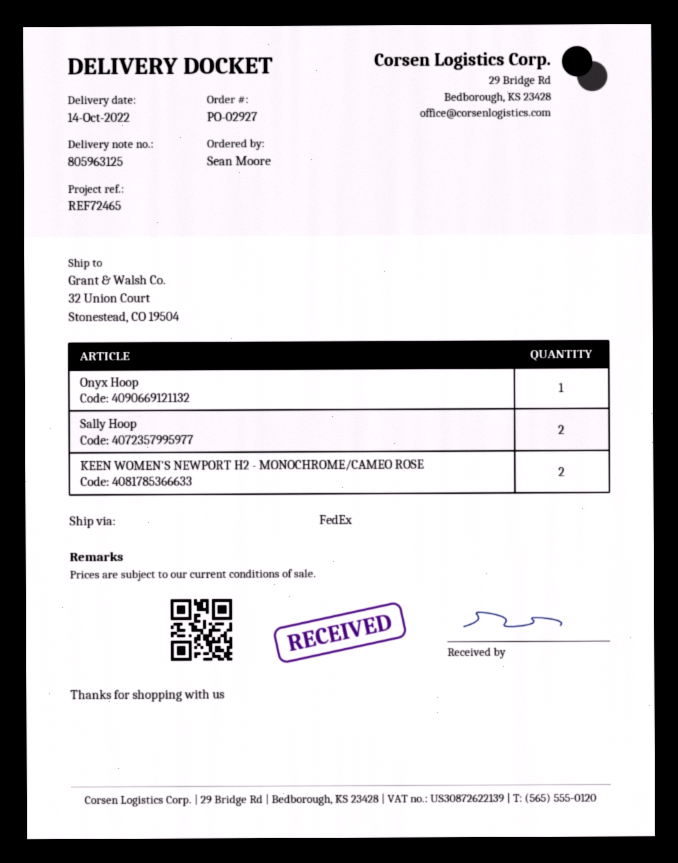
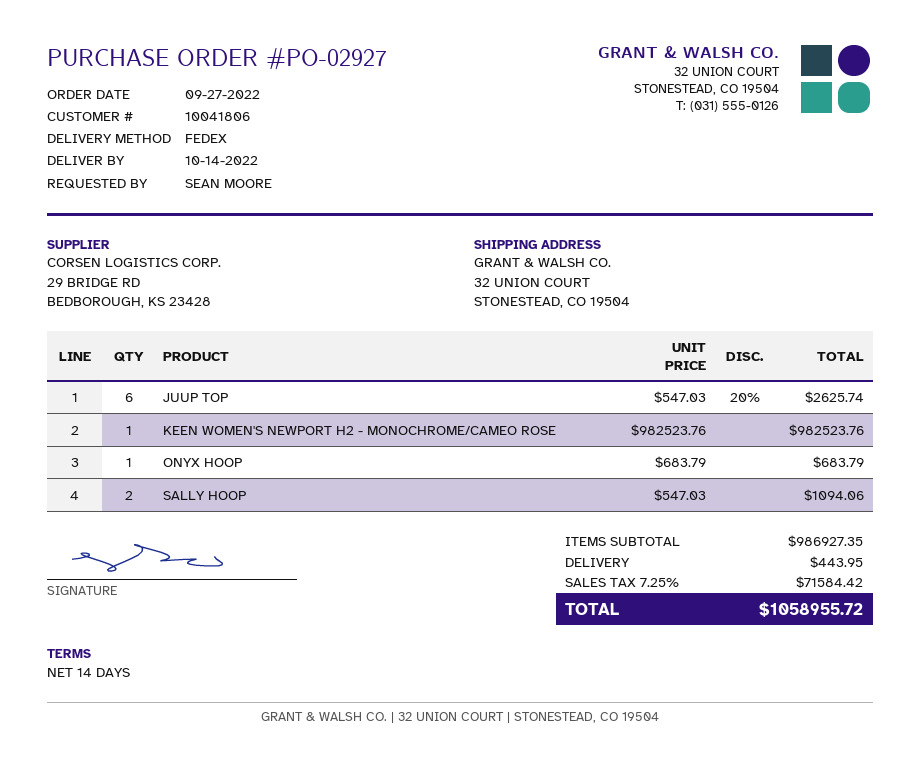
KEEN WOMEN'S NEWPORT H2 - MONOCHROME/CAMEO ROSE: 2 -> 1
JUUP TOP: none -> 6

